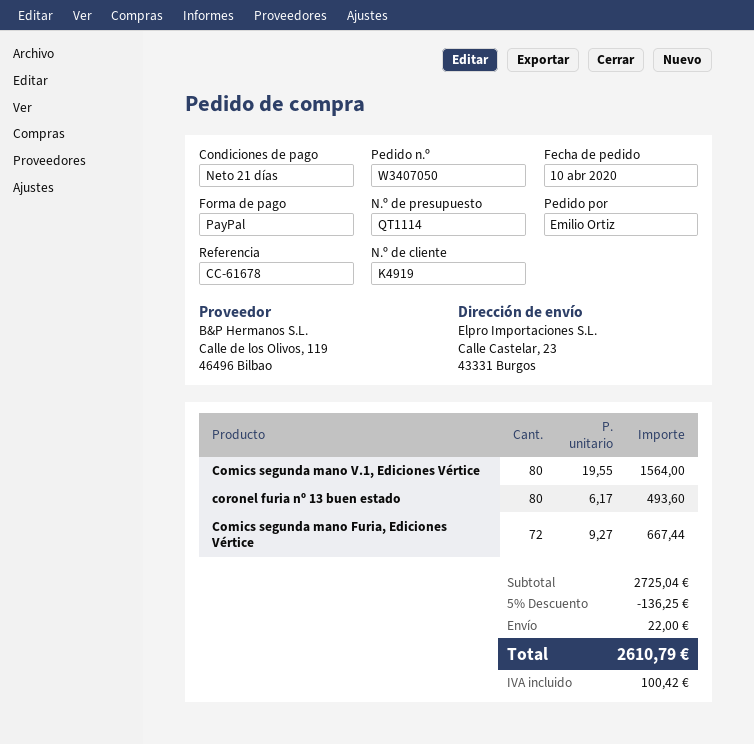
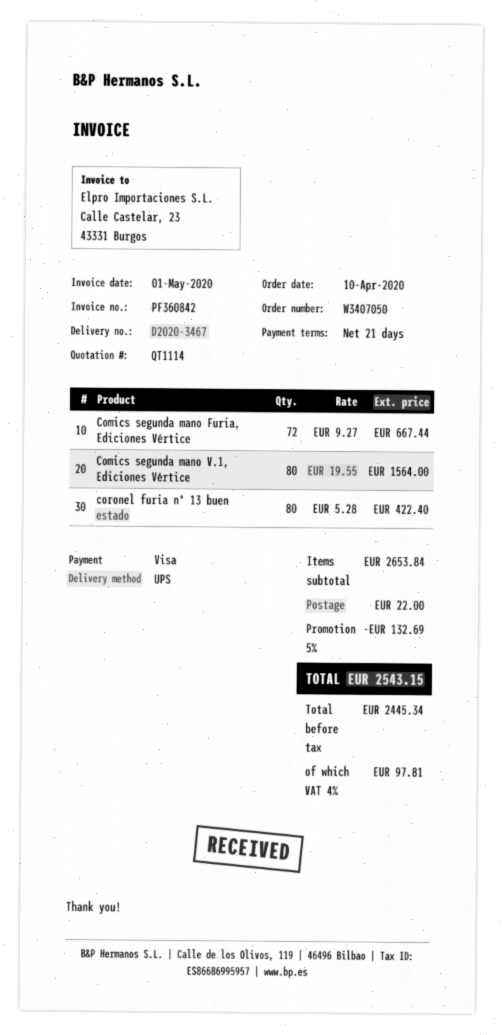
payment method: PayPal -> Visa
coronel furia nº 13 buen estado: 80 x 6.17 = 493.60 -> 80 x 5.28 = 422.40
subtotal: 2725.04 -> 2653.84
discount: 5% = 136.25 -> 5% = 132.69
tax: 100.42 -> 97.81
total: 2610.79 -> 2543.15

